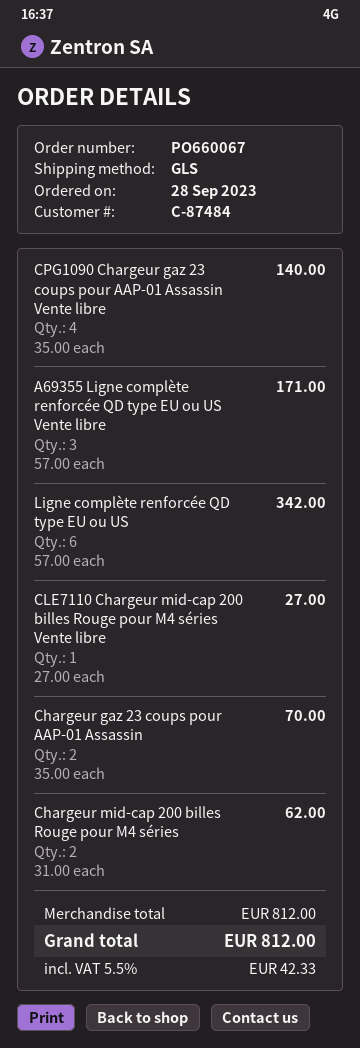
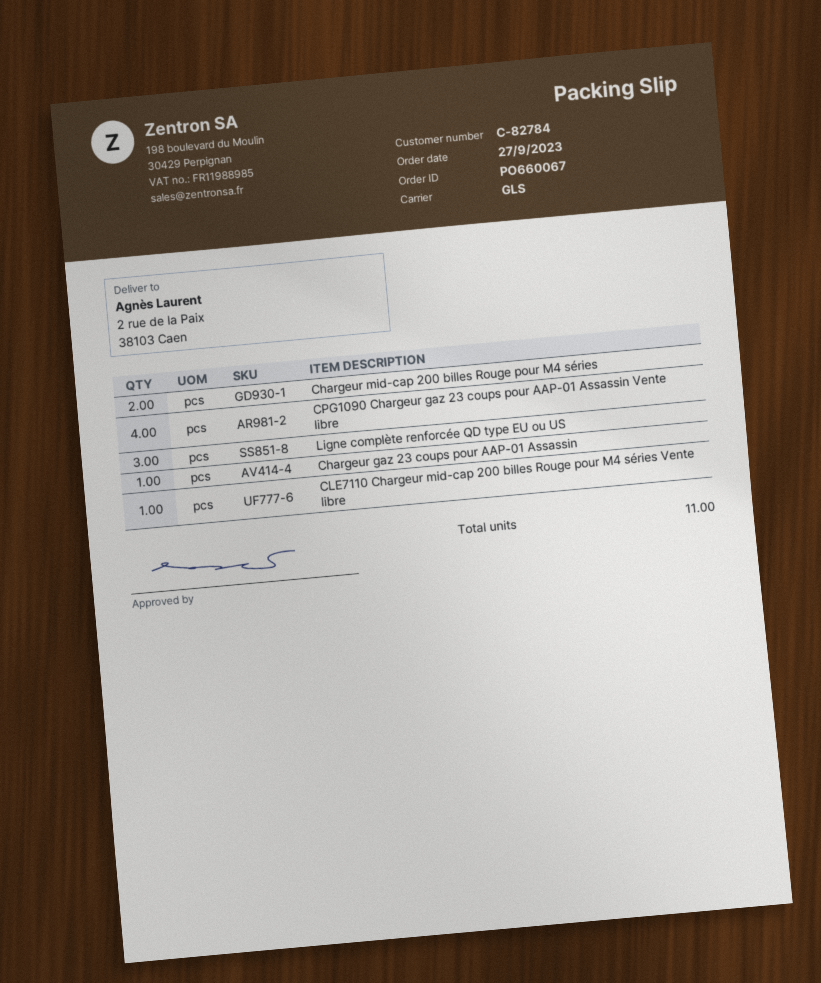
order date: 2023-09-28 -> 2023-09-27
customer number: C-87484 -> C-82784
A69355 Ligne complète renforcée QD type EU ou US Vente libre: 3 -> none
Ligne complète renforcée QD type EU ou US: 6 -> 3
Chargeur gaz 23 coups pour AAP-01 Assassin: 2 -> 1

